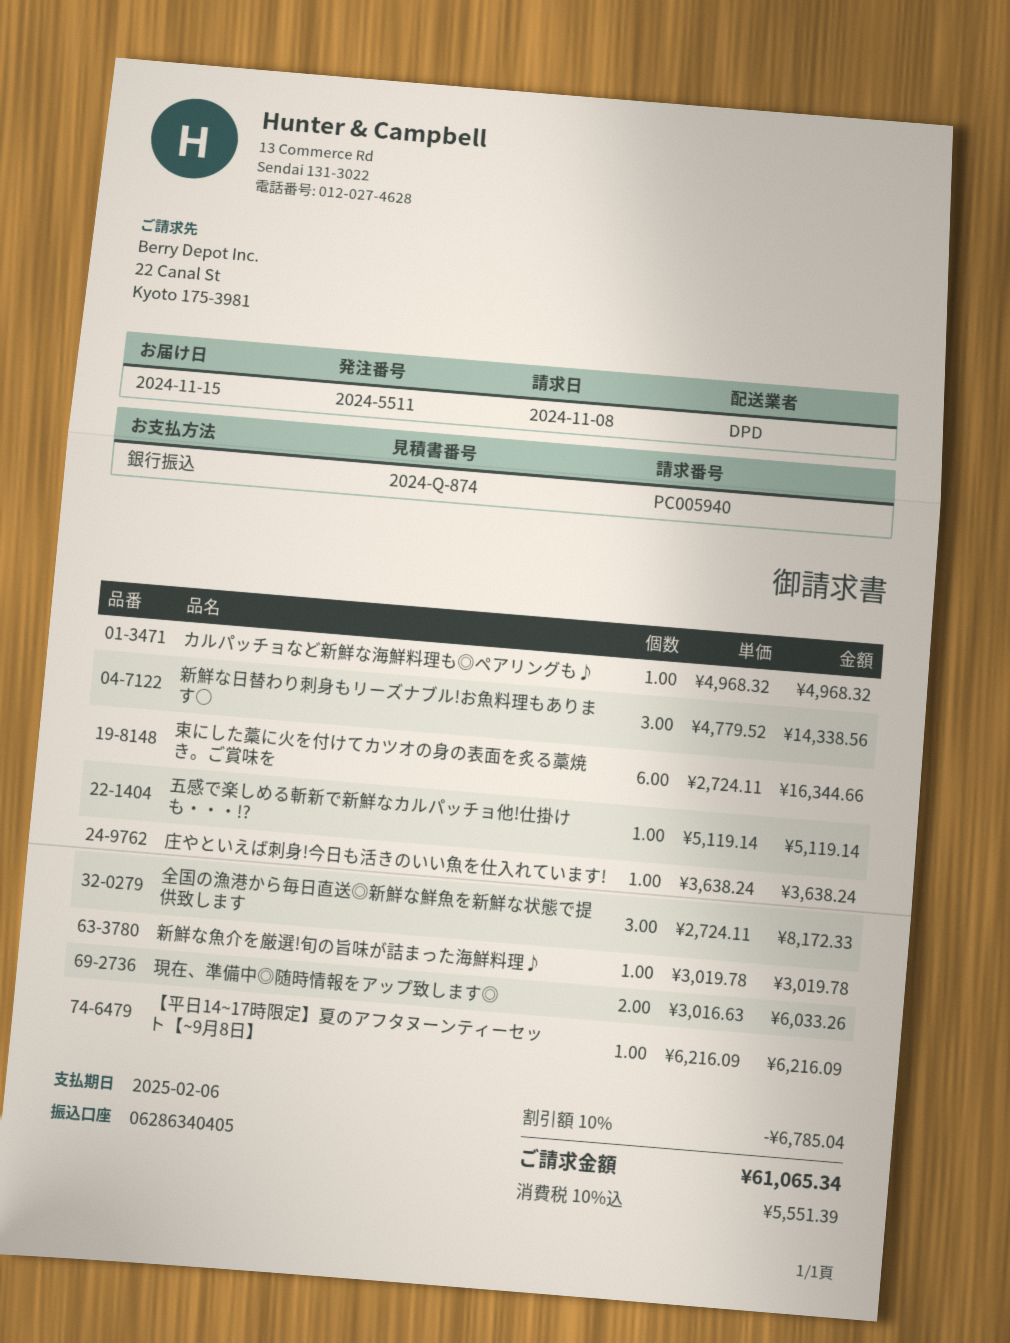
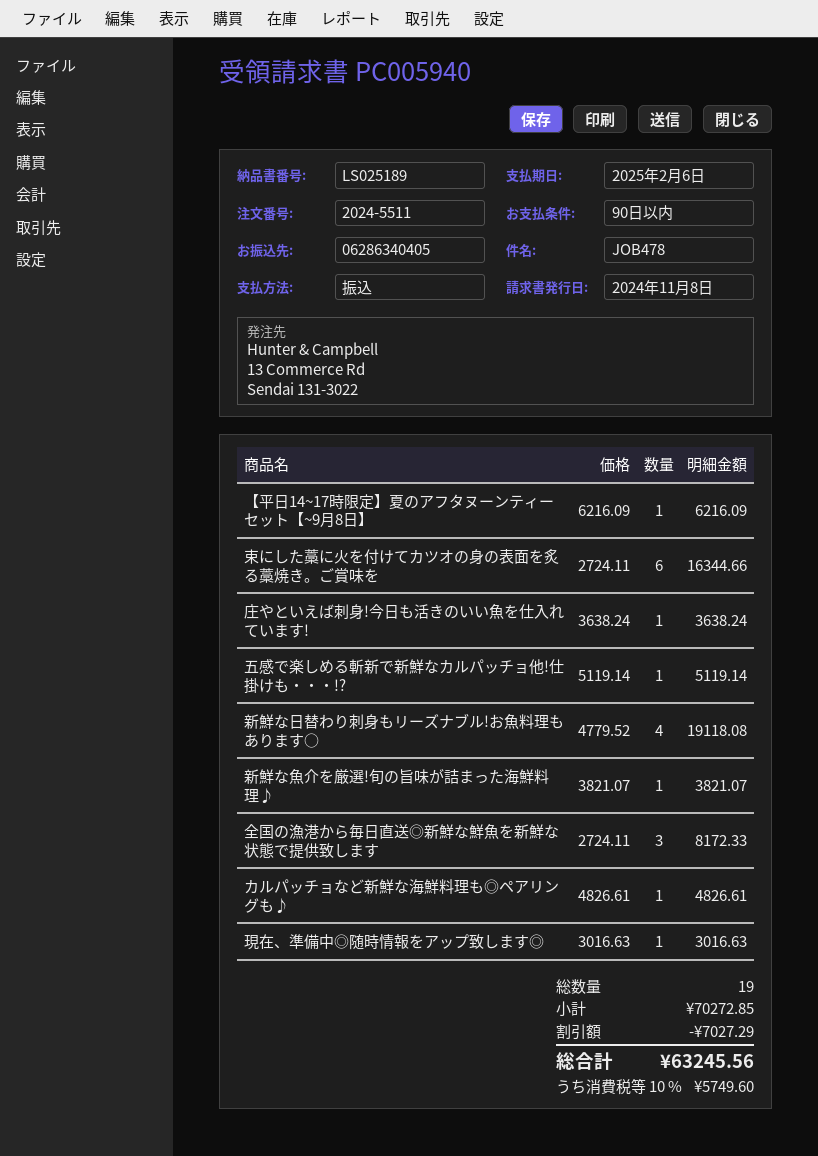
カルパッチョなど新鮮な海鮮料理も◎ペアリングも♪: 1 x 4968.32 = 4968.32 -> 1 x 4826.61 = 4826.61
新鮮な日替わり刺身もリーズナブル!お魚料理もあります○: 3 x 4779.52 = 14338.56 -> 4 x 4779.52 = 19118.08
新鮮な魚介を厳選!旬の旨味が詰まった海鮮料理♪: 1 x 3019.78 = 3019.78 -> 1 x 3821.07 = 3821.07
現在、準備中◎随時情報をアップ致します◎: 2 x 3016.63 = 6033.26 -> 1 x 3016.63 = 3016.63
discount: 6785.04 -> 7027.29
tax: 10% = 5551.39 -> 10% = 5749.60
total: 61065.34 -> 63245.56

